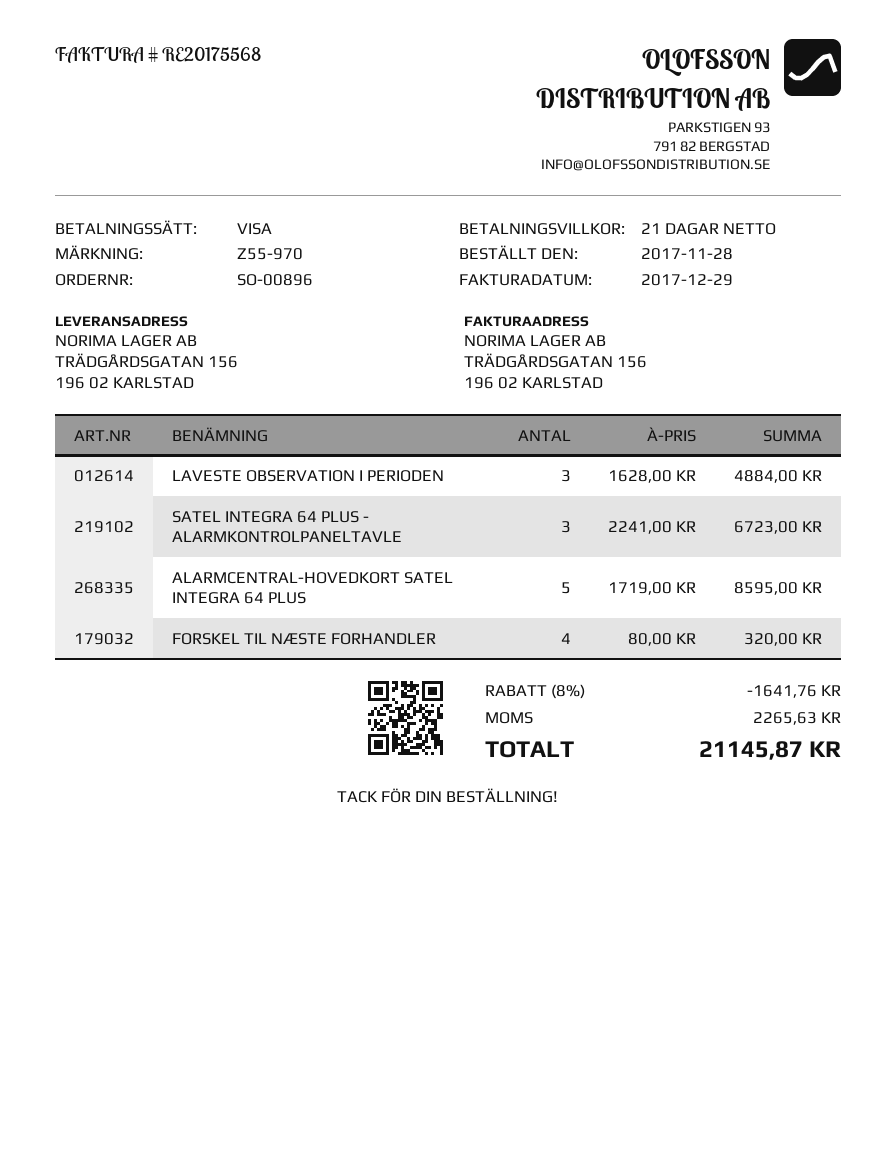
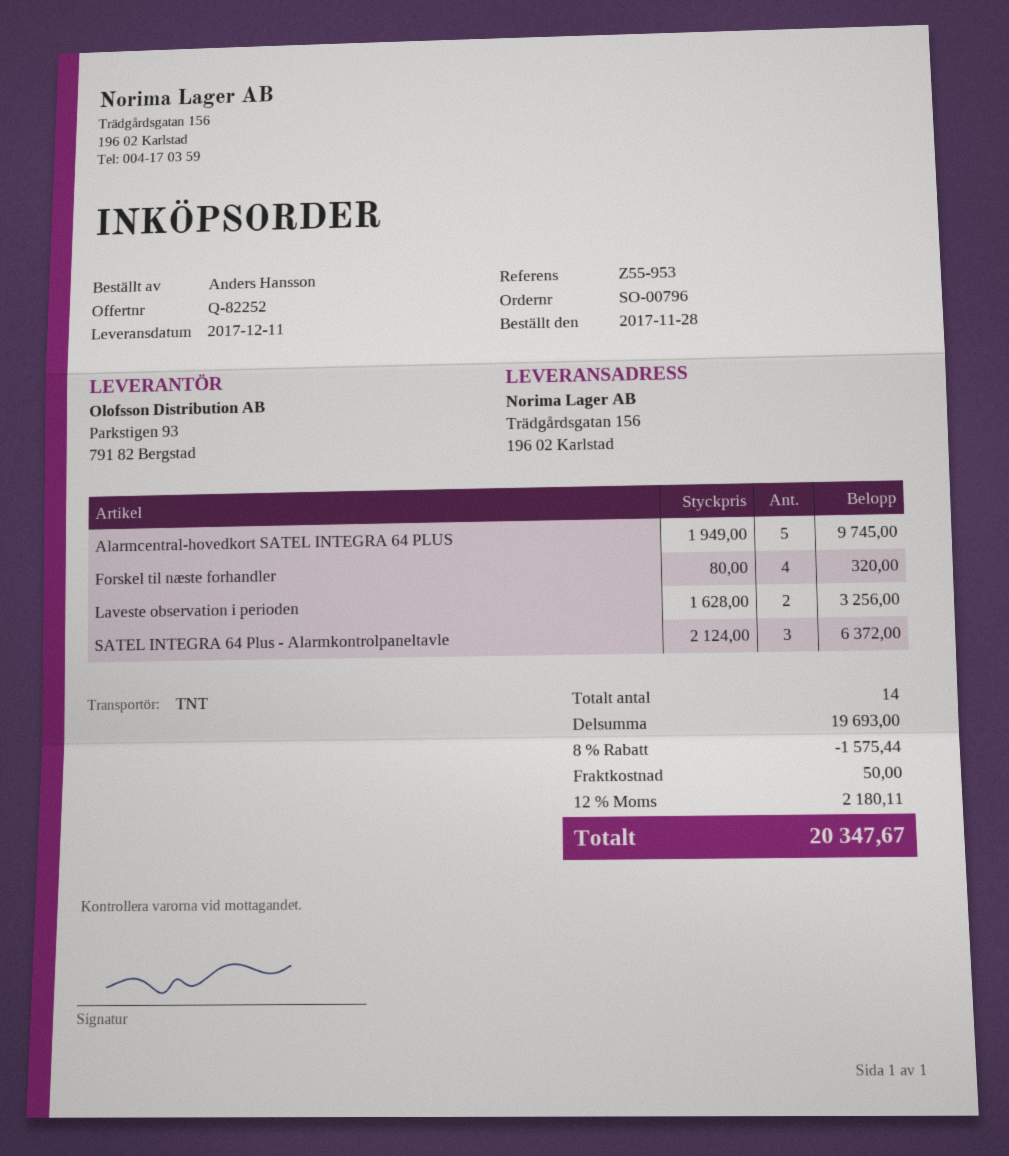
order number: SO-00896 -> SO-00796
reference: Z55-970 -> Z55-953
LAVESTE OBSERVATION I PERIODEN: 3 x 1628.00 = 4884.00 -> 2 x 1628.00 = 3256.00
SATEL INTEGRA 64 PLUS - ALARMKONTROLPANELTAVLE: 3 x 2241.00 = 6723.00 -> 3 x 2124.00 = 6372.00
ALARMCENTRAL-HOVEDKORT SATEL INTEGRA 64 PLUS: 5 x 1719.00 = 8595.00 -> 5 x 1949.00 = 9745.00
discount: 8% = 1641.76 -> 8% = 1575.44
shipping: none -> 50.00
tax: 2265.63 -> 2180.11
total: 21145.87 -> 20347.67

